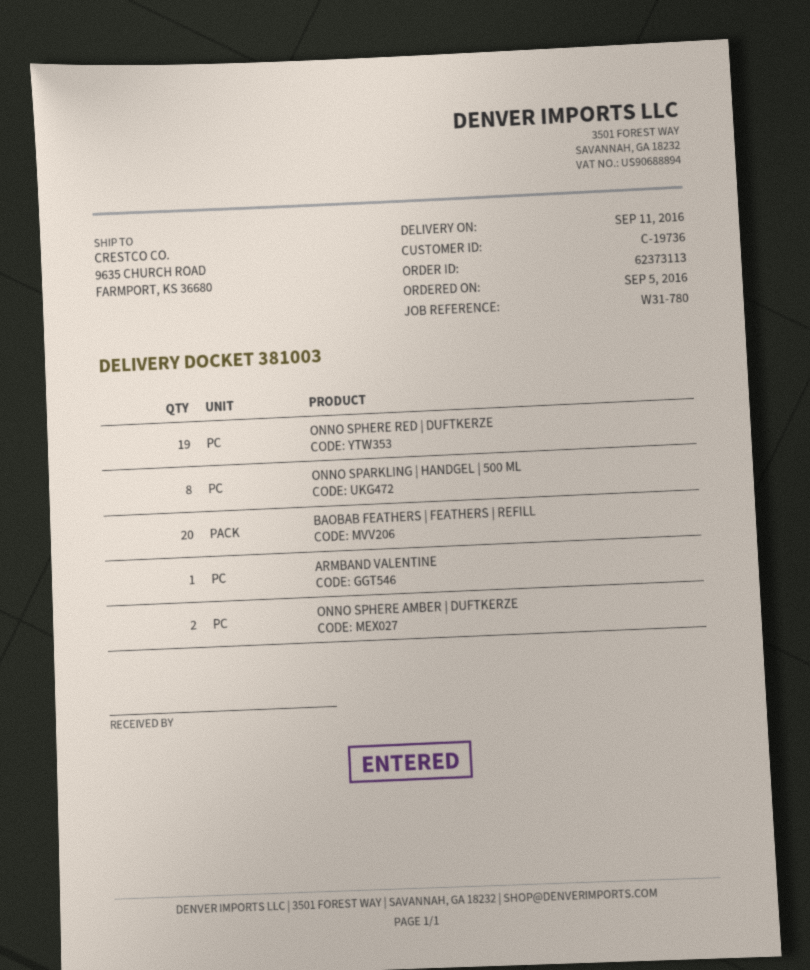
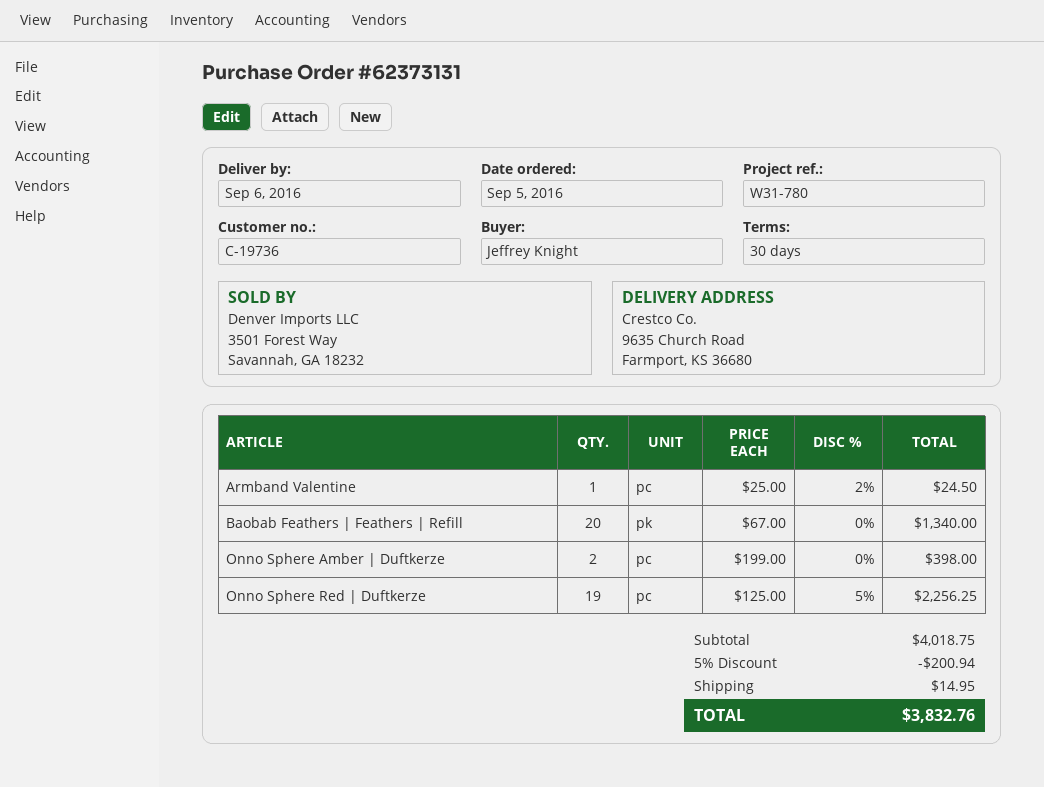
order number: 62373113 -> 62373131
delivery date: 2016-09-11 -> 2016-09-06
ONNO SPARKLING | HANDGEL | 500 ML: 8 -> none

